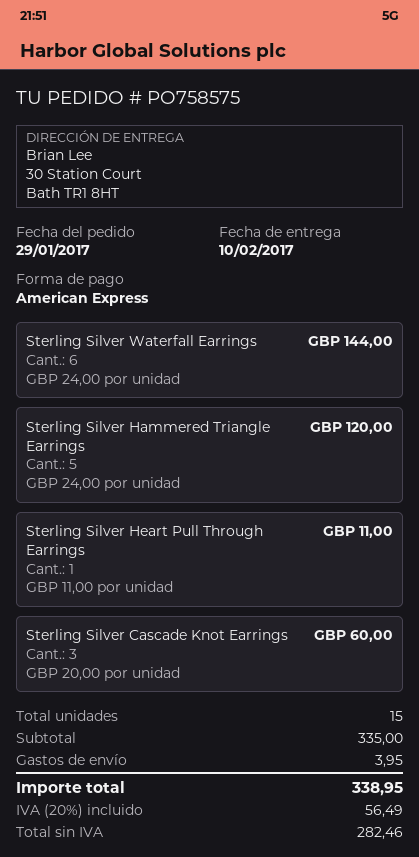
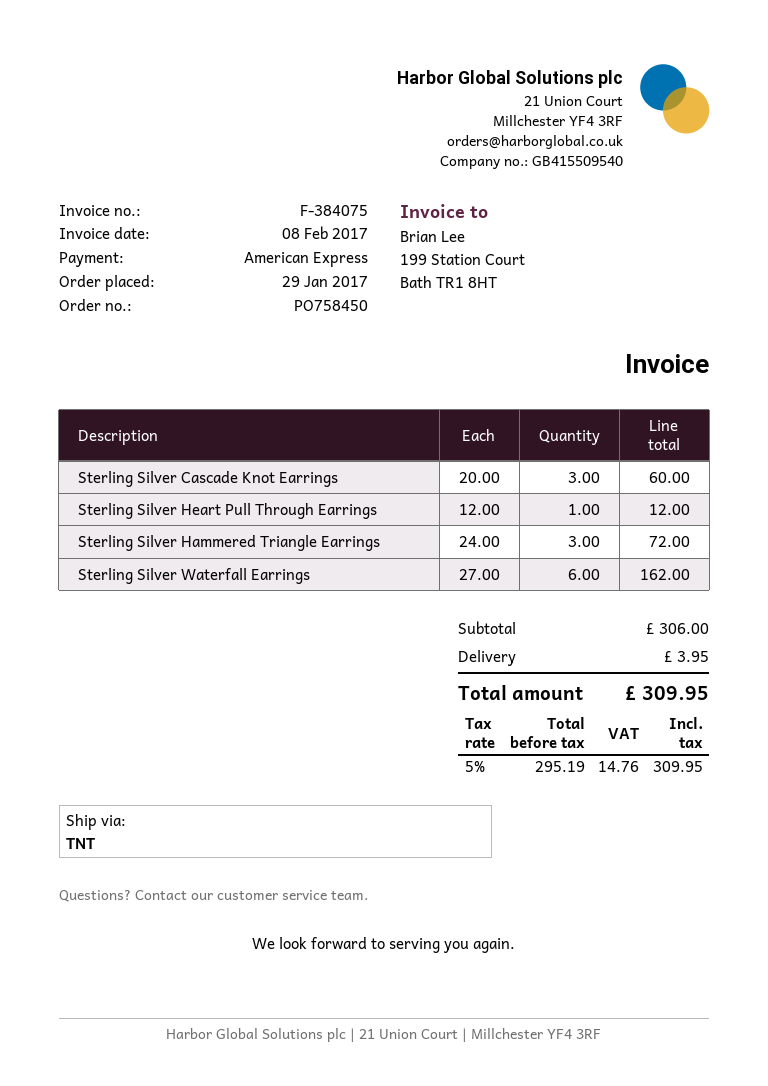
order number: PO758575 -> PO758450
Sterling Silver Waterfall Earrings: 6 x 24.00 = 144.00 -> 6 x 27.00 = 162.00
Sterling Silver Hammered Triangle Earrings: 5 x 24.00 = 120.00 -> 3 x 24.00 = 72.00
Sterling Silver Heart Pull Through Earrings: 1 x 11.00 = 11.00 -> 1 x 12.00 = 12.00
subtotal: 335.00 -> 306.00
net: 282.46 -> 295.19
tax: 20% = 56.49 -> 5% = 14.76
total: 338.95 -> 309.95

